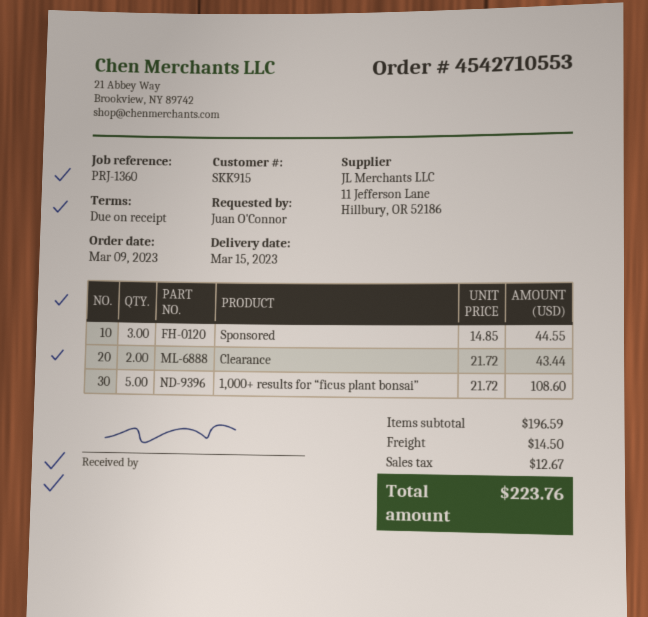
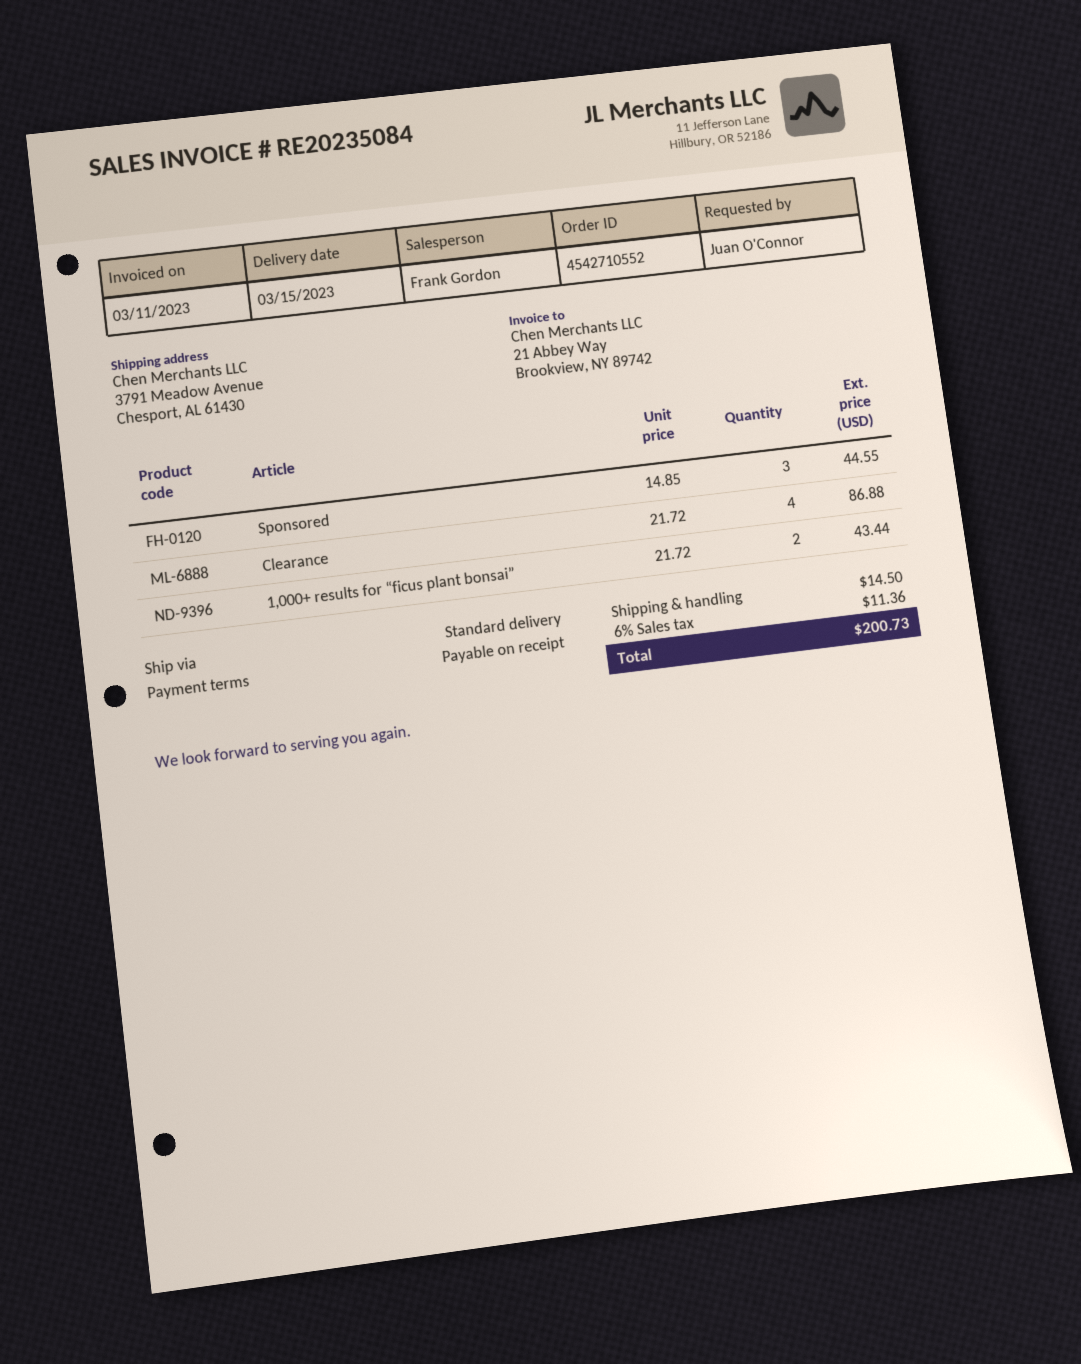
order number: 4542710553 -> 4542710552
Clearance: 2 x 21.72 = 43.44 -> 4 x 21.72 = 86.88
1,000+ results for “ficus plant bonsai”: 5 x 21.72 = 108.60 -> 2 x 21.72 = 43.44
tax: 12.67 -> 11.36
total: 223.76 -> 200.73

